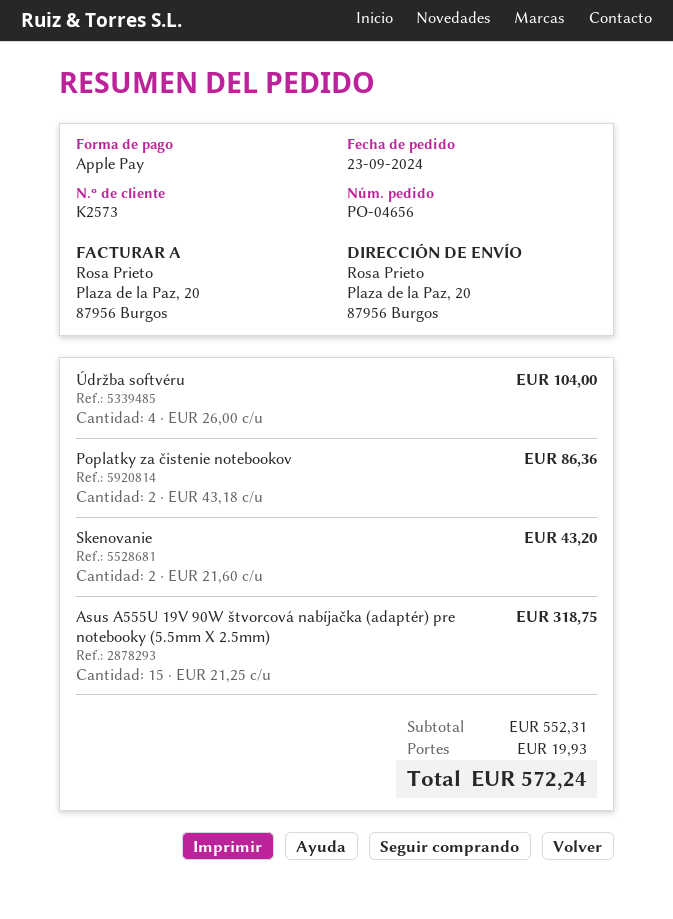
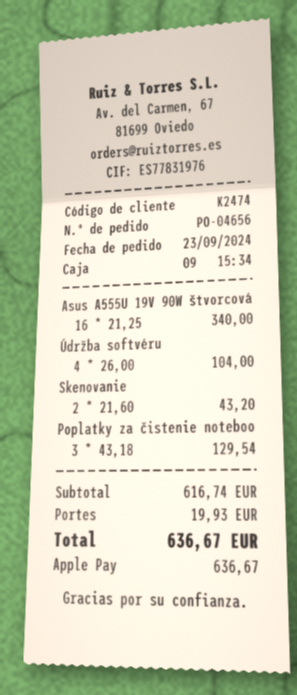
customer number: K2573 -> K2474
Poplatky za čistenie notebookov: 2 x 43.18 = 86.36 -> 3 x 43.18 = 129.54
Asus A555U 19V 90W štvorcová nabíjačka (adaptér) pre notebooky (5.5mm X 2.5mm): 15 x 21.25 = 318.75 -> 16 x 21.25 = 340.00
subtotal: 552.31 -> 616.74
total: 572.24 -> 636.67

